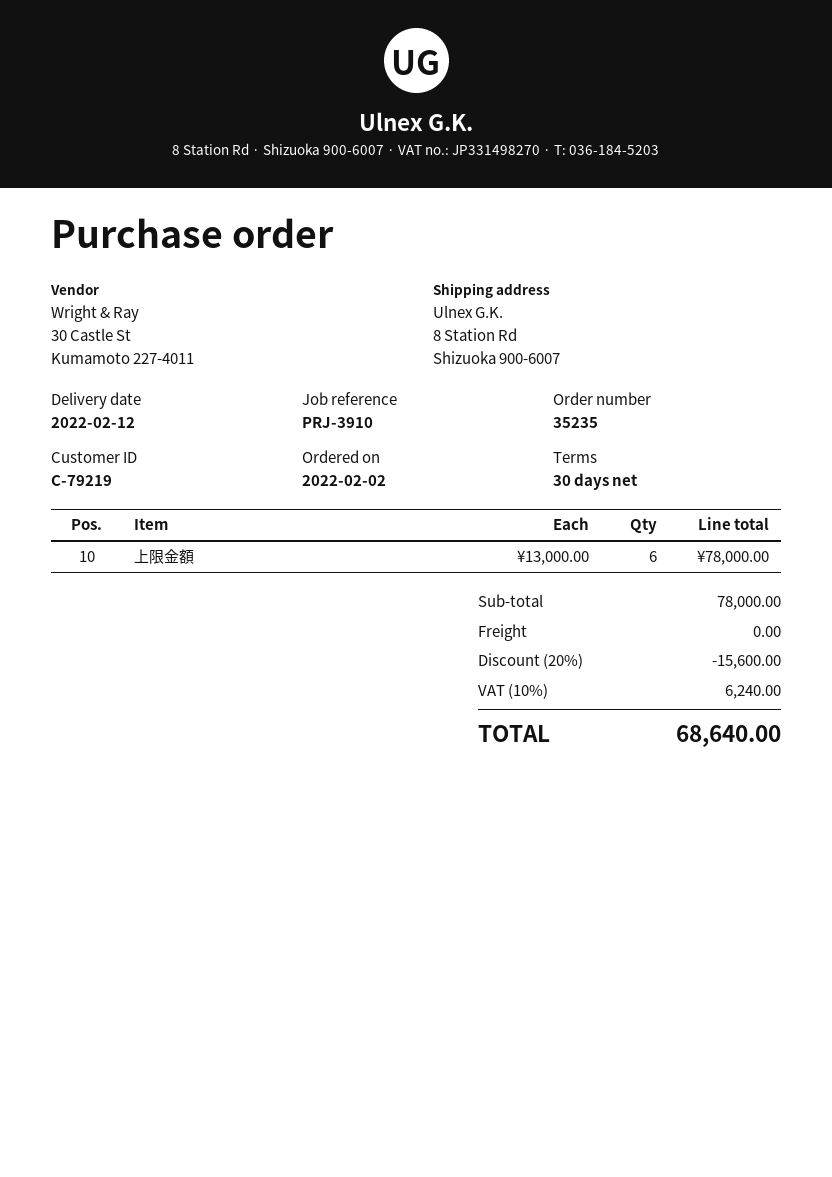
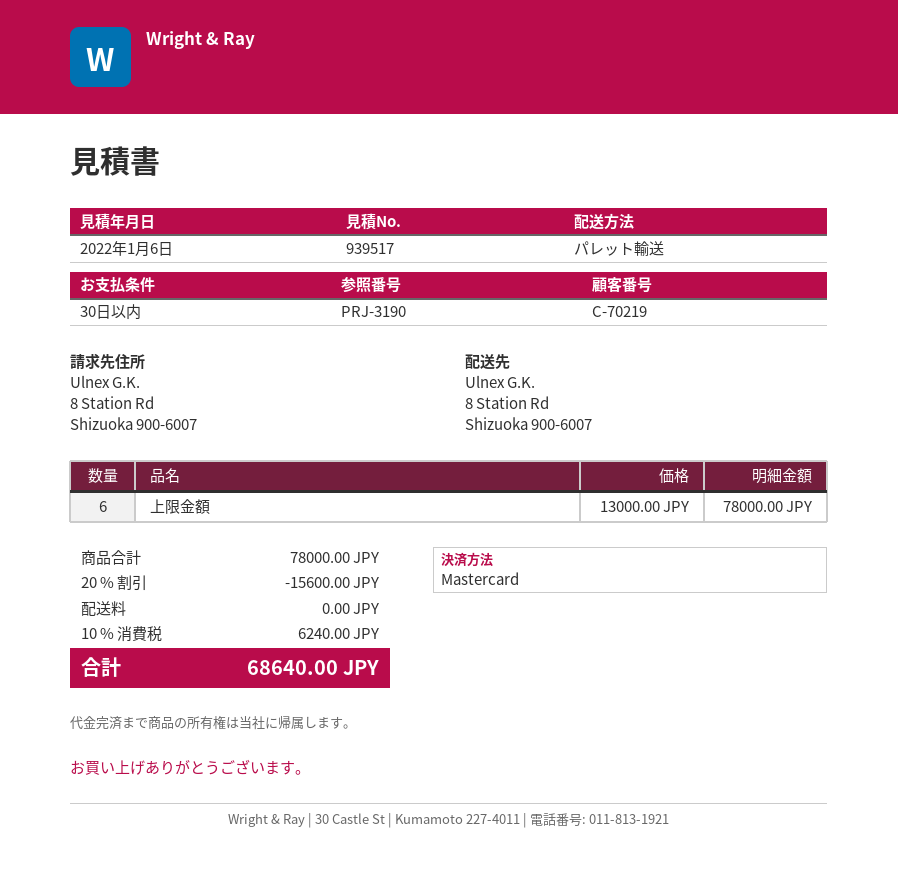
customer number: C-79219 -> C-70219
reference: PRJ-3910 -> PRJ-3190

